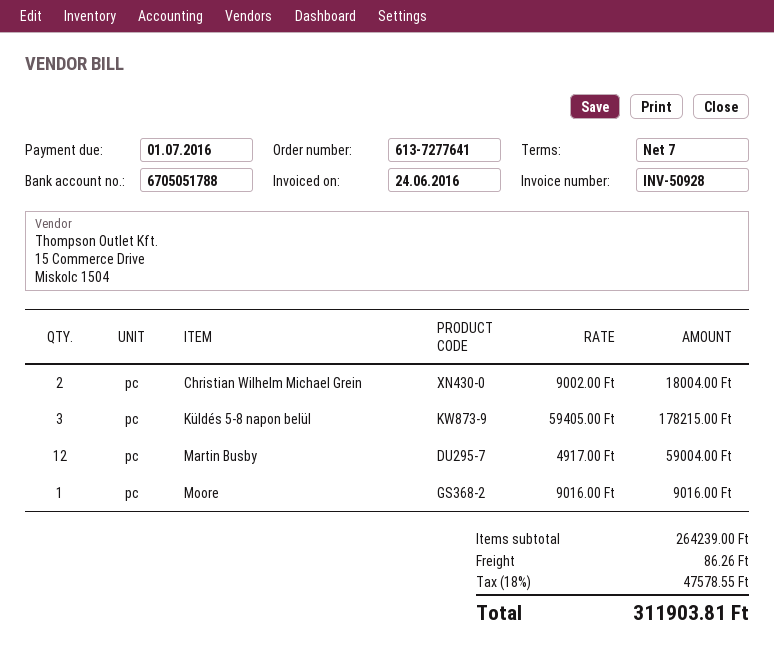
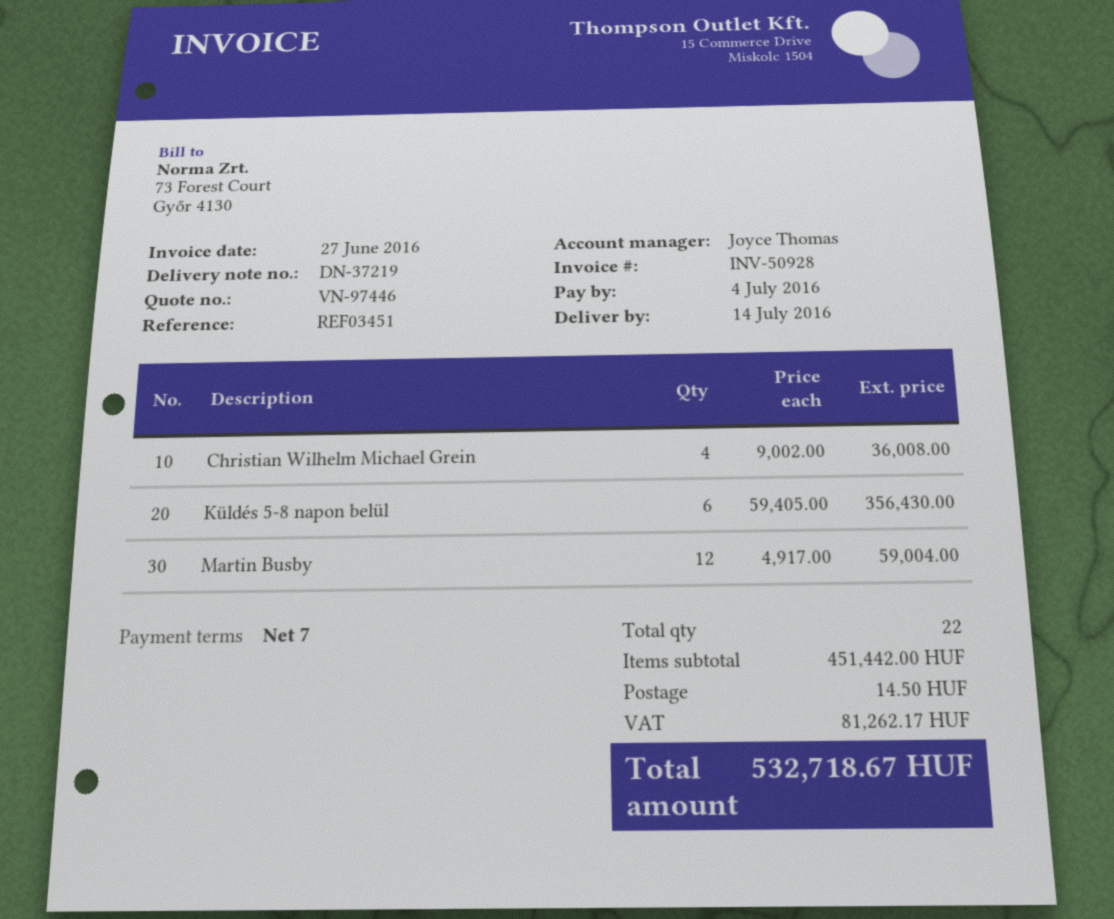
invoice date: 2016-06-24 -> 2016-06-27
due date: 2016-07-01 -> 2016-07-04
Christian Wilhelm Michael Grein: 2 x 9002.00 = 18004.00 -> 4 x 9002.00 = 36008.00
Küldés 5-8 napon belül: 3 x 59405.00 = 178215.00 -> 6 x 59405.00 = 356430.00
Moore: 1 x 9016.00 = 9016.00 -> none
subtotal: 264239.00 -> 451442.00
shipping: 86.26 -> 14.50
tax: 47578.55 -> 81262.17
total: 311903.81 -> 532718.67

